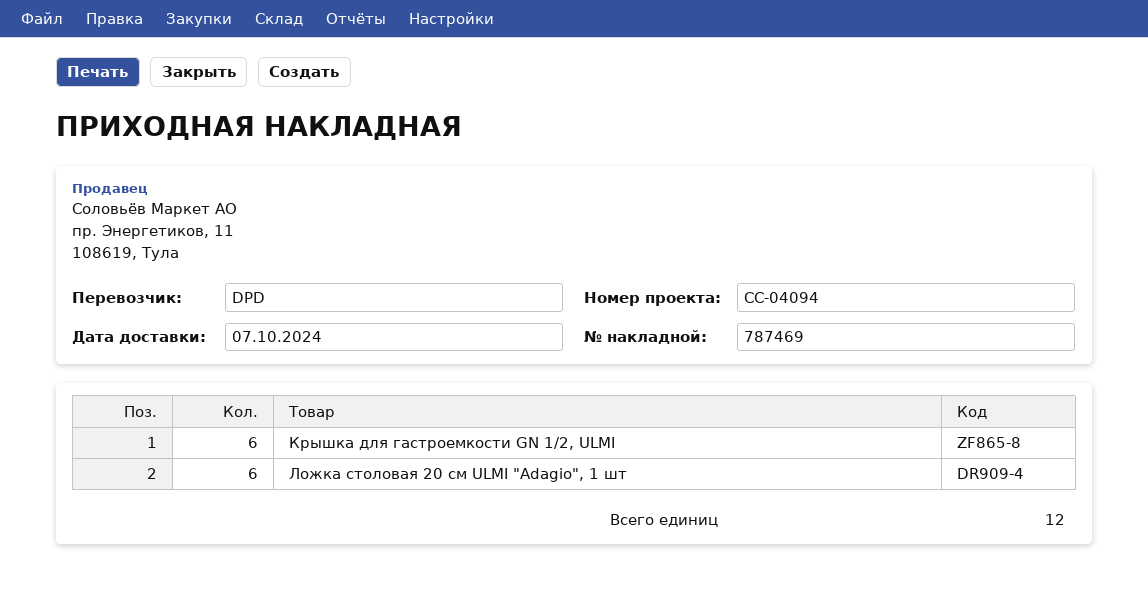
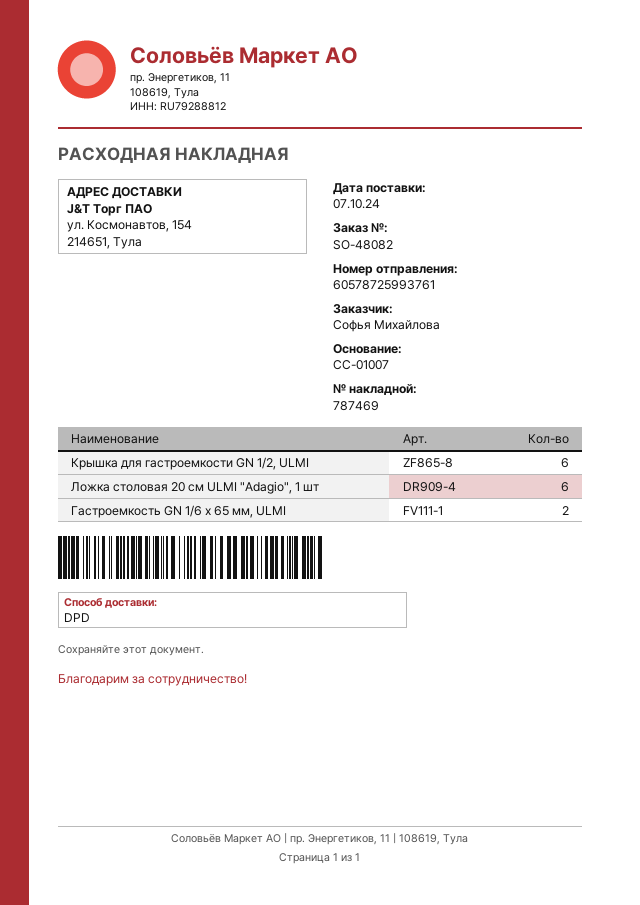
reference: CC-04094 -> CC-01007
Гастроемкость GN 1/6 х 65 мм, ULMI: none -> 2

